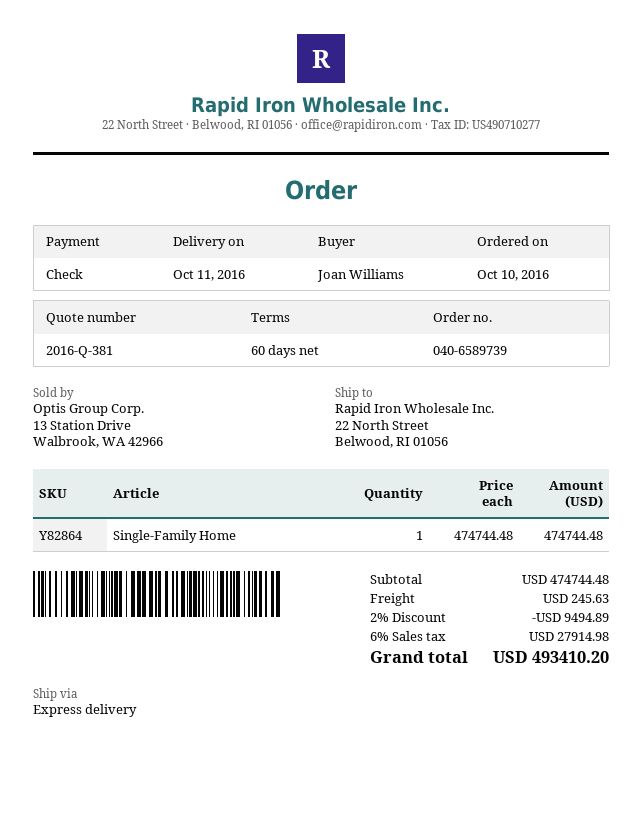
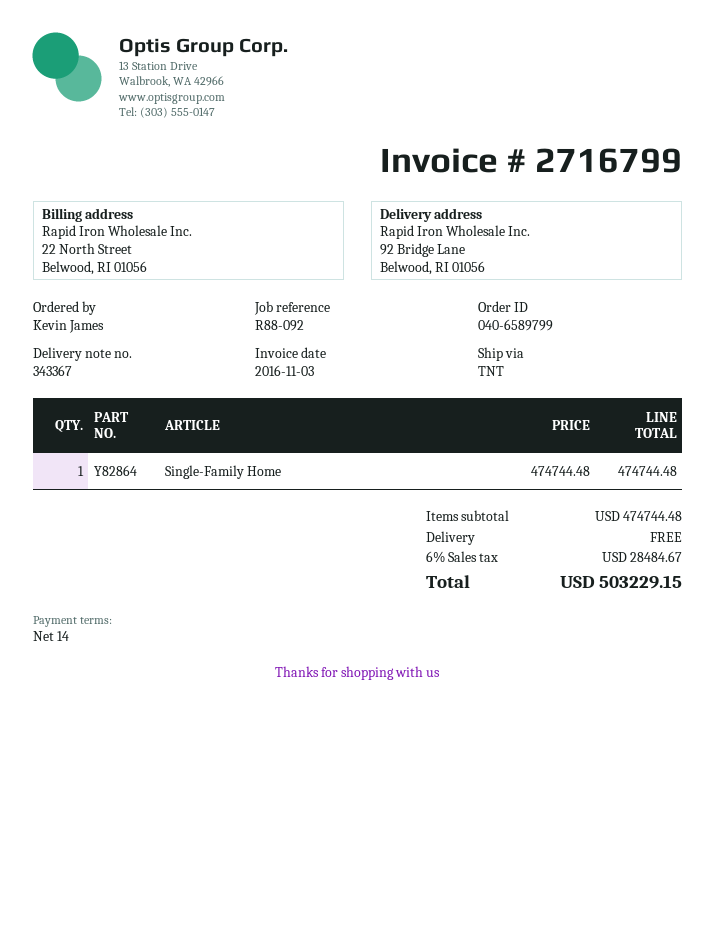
order number: 040-6589739 -> 040-6589799
payment terms: 60 days -> 14 days
ordered by: Joan Williams -> Kevin James
shipping method: express -> TNT
ship to: 22 North Street, Belwood, RI 01056 -> 92 Bridge Lane, Belwood, RI 01056
discount: 2% = 9494.89 -> none
shipping: 245.63 -> 0.00
tax: 6% = 27914.98 -> 6% = 28484.67
total: 493410.20 -> 503229.15

